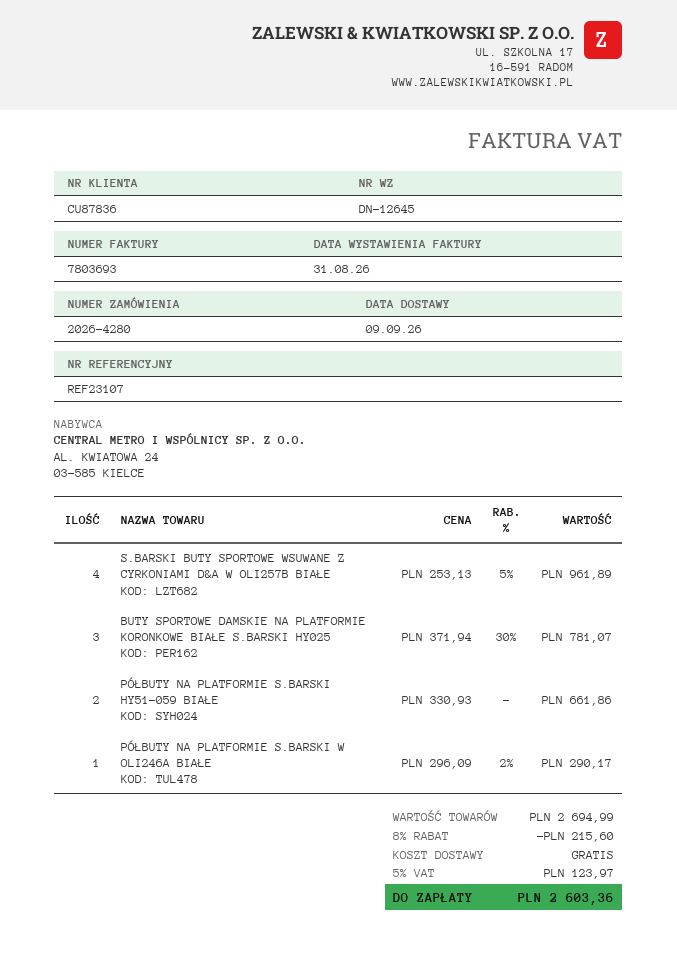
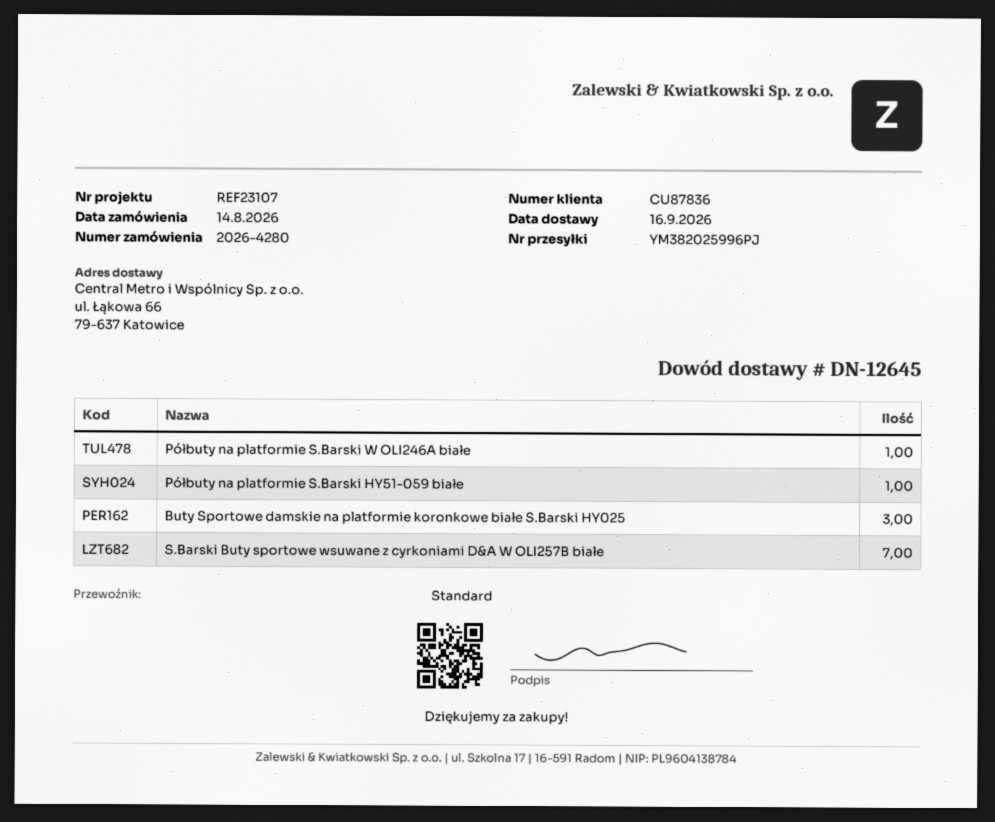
delivery date: 2026-09-09 -> 2026-09-16
S.BARSKI BUTY SPORTOWE WSUWANE Z CYRKONIAMI D&A W OLI257B BIAŁE: 4 -> 7
PÓŁBUTY NA PLATFORMIE S.BARSKI HY51-059 BIAŁE: 2 -> 1

